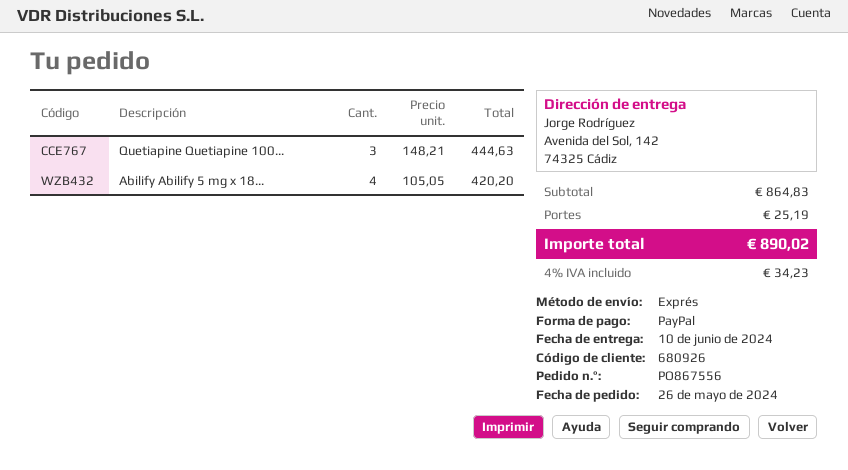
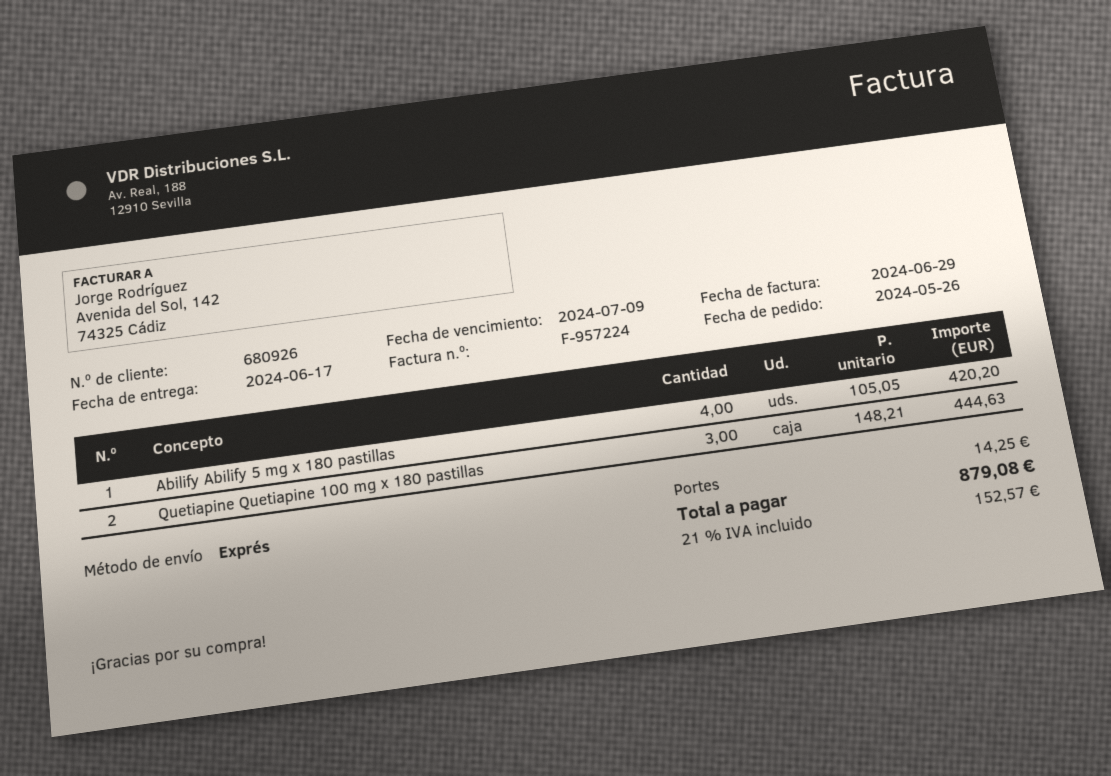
delivery date: 2024-06-10 -> 2024-06-17
shipping: 25.19 -> 14.25
tax: 4% = 34.23 -> 21% = 152.57
total: 890.02 -> 879.08

